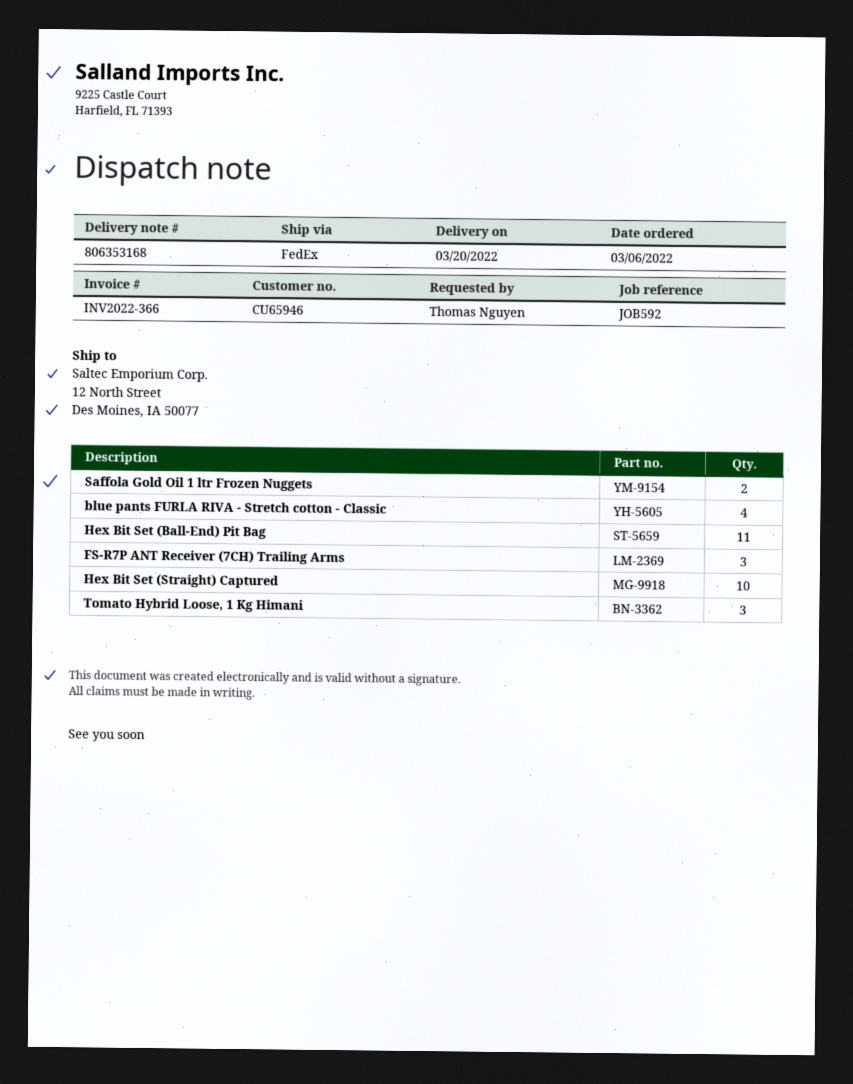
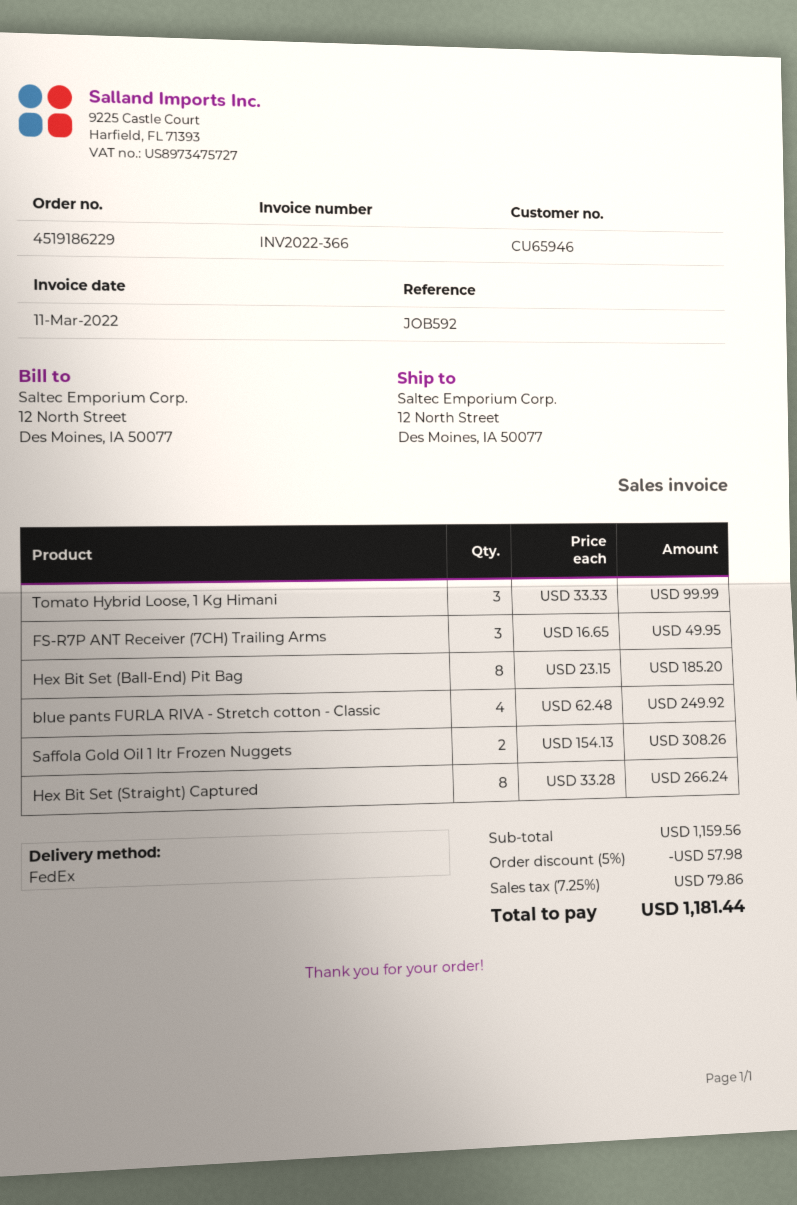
Hex Bit Set (Ball-End) Pit Bag: 11 -> 8
Hex Bit Set (Straight) Captured: 10 -> 8

